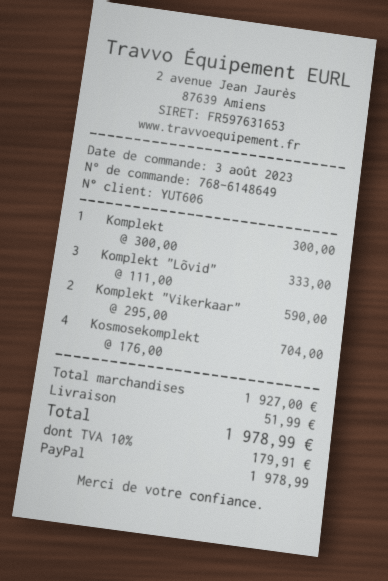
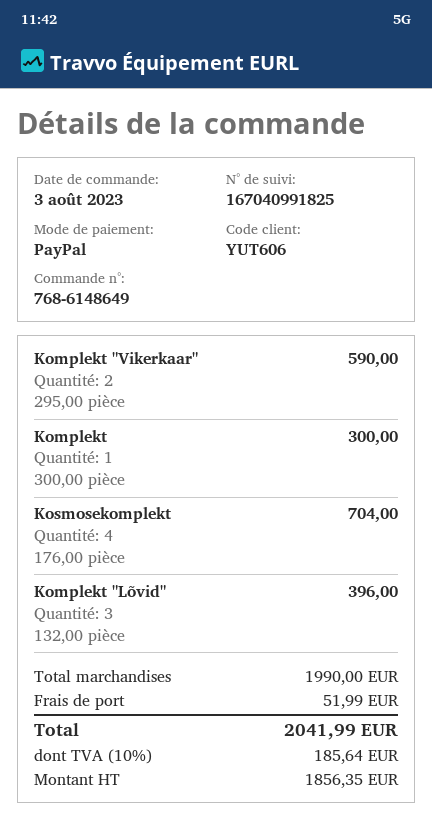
Komplekt "Lõvid": 3 x 111.00 = 333.00 -> 3 x 132.00 = 396.00
subtotal: 1927.00 -> 1990.00
tax: 10% = 179.91 -> 10% = 185.64
total: 1978.99 -> 2041.99

